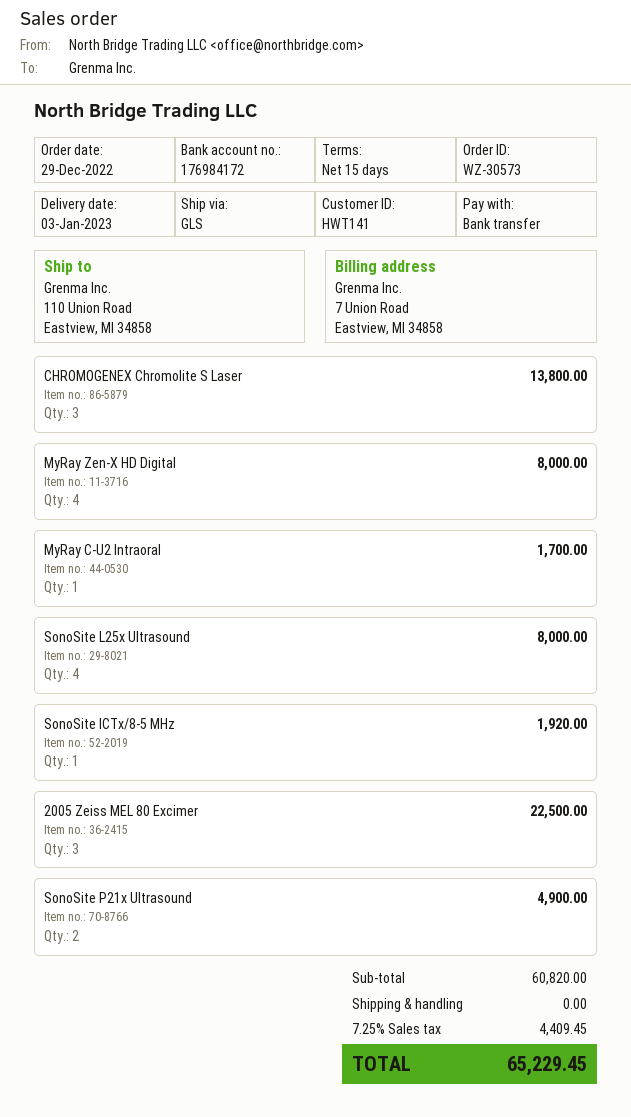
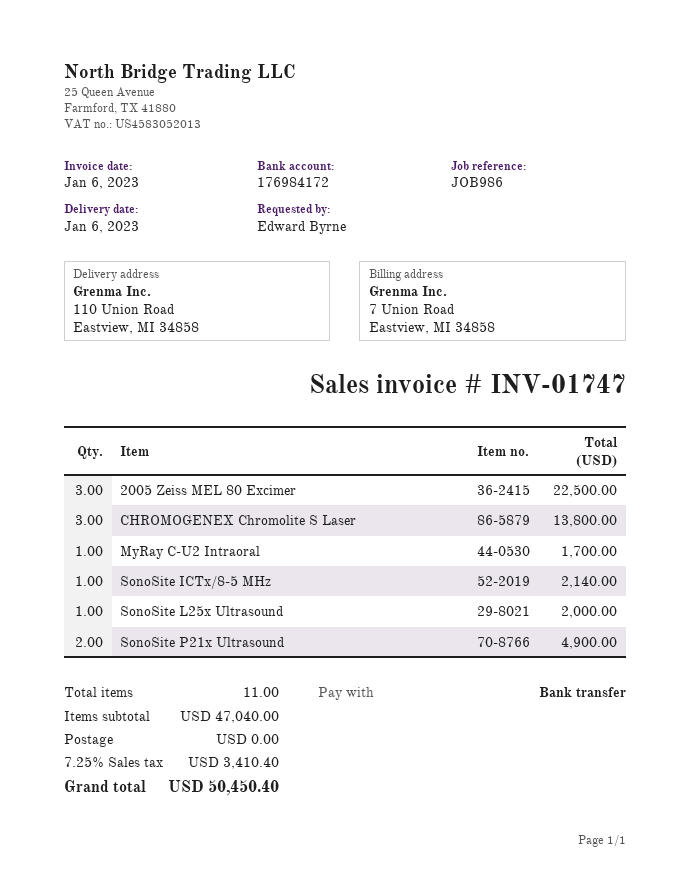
delivery date: 2023-01-03 -> 2023-01-06
MyRay Zen-X HD Digital: 4 for 8000.00 -> none
SonoSite L25x Ultrasound: 4 for 8000.00 -> 1 for 2000.00
SonoSite ICTx/8-5 MHz: 1 for 1920.00 -> 1 for 2140.00
subtotal: 60820.00 -> 47040.00
tax: 7.25% = 4409.45 -> 7.25% = 3410.40
total: 65229.45 -> 50450.40

